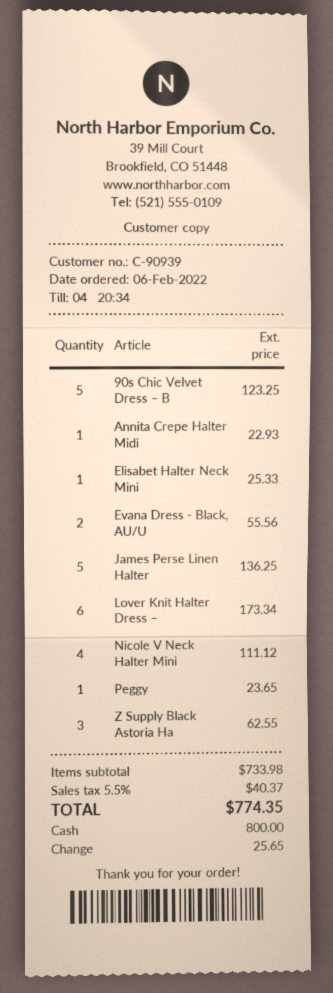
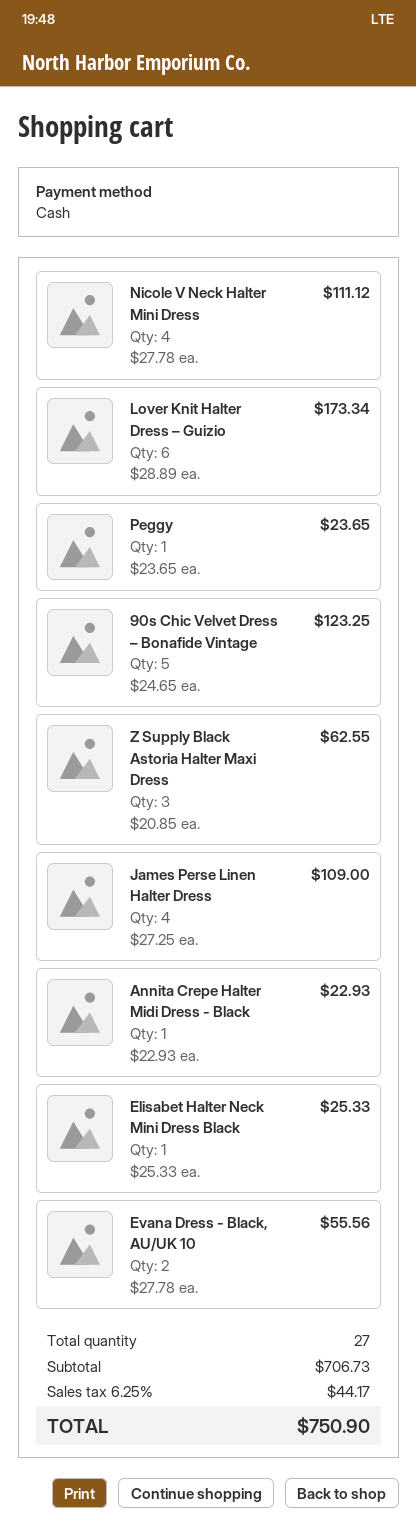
James Perse Linen Halter: 5 for 136.25 -> 4 for 109.00
subtotal: 733.98 -> 706.73
tax: 5.5% = 40.37 -> 6.25% = 44.17
total: 774.35 -> 750.90

